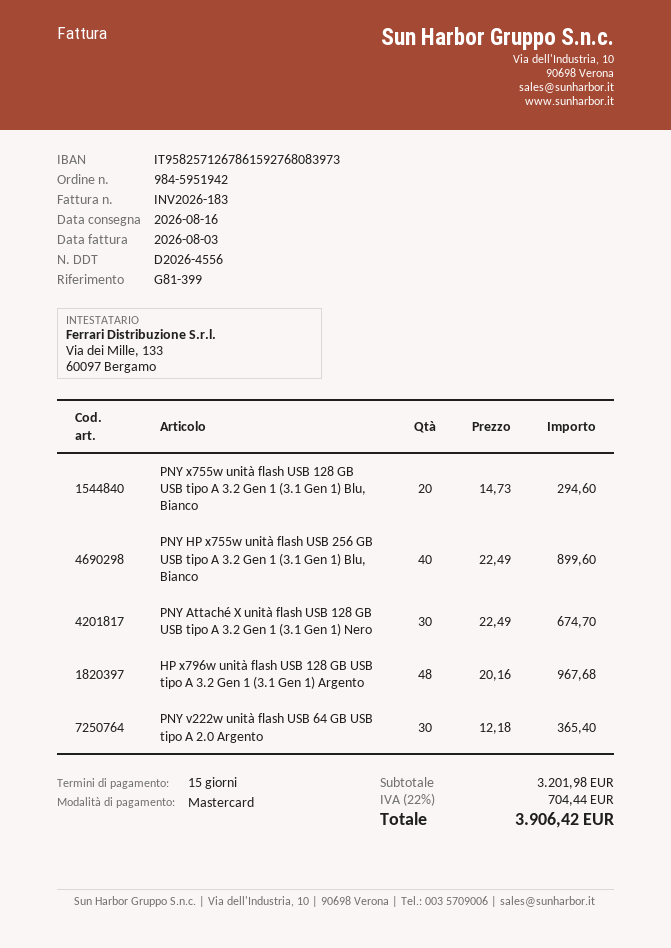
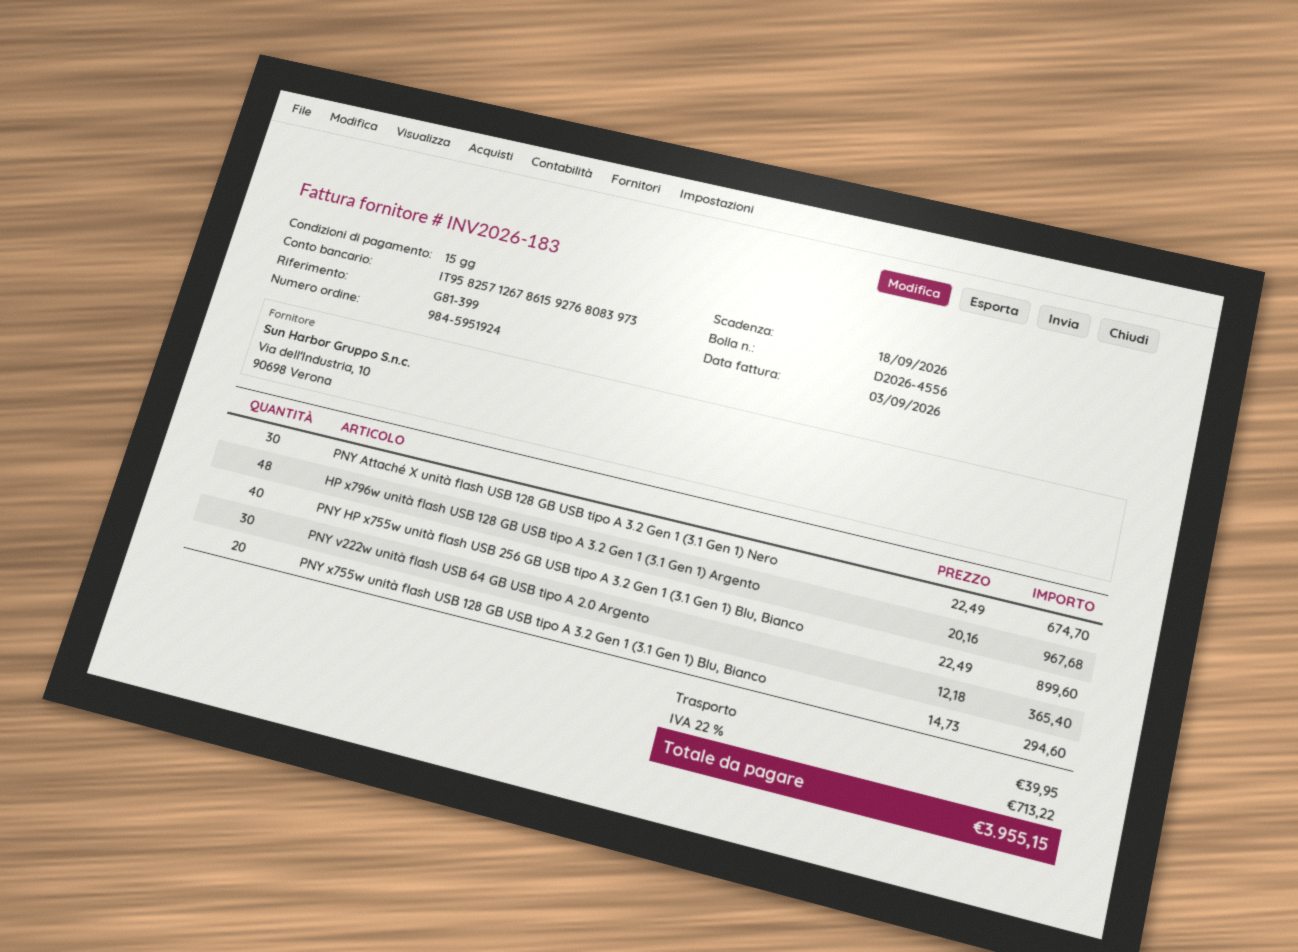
order number: 984-5951942 -> 984-5951924
invoice date: 2026-08-03 -> 2026-09-03
shipping: none -> 39.95
tax: 22% = 704.44 -> 22% = 713.22
total: 3906.42 -> 3955.15

